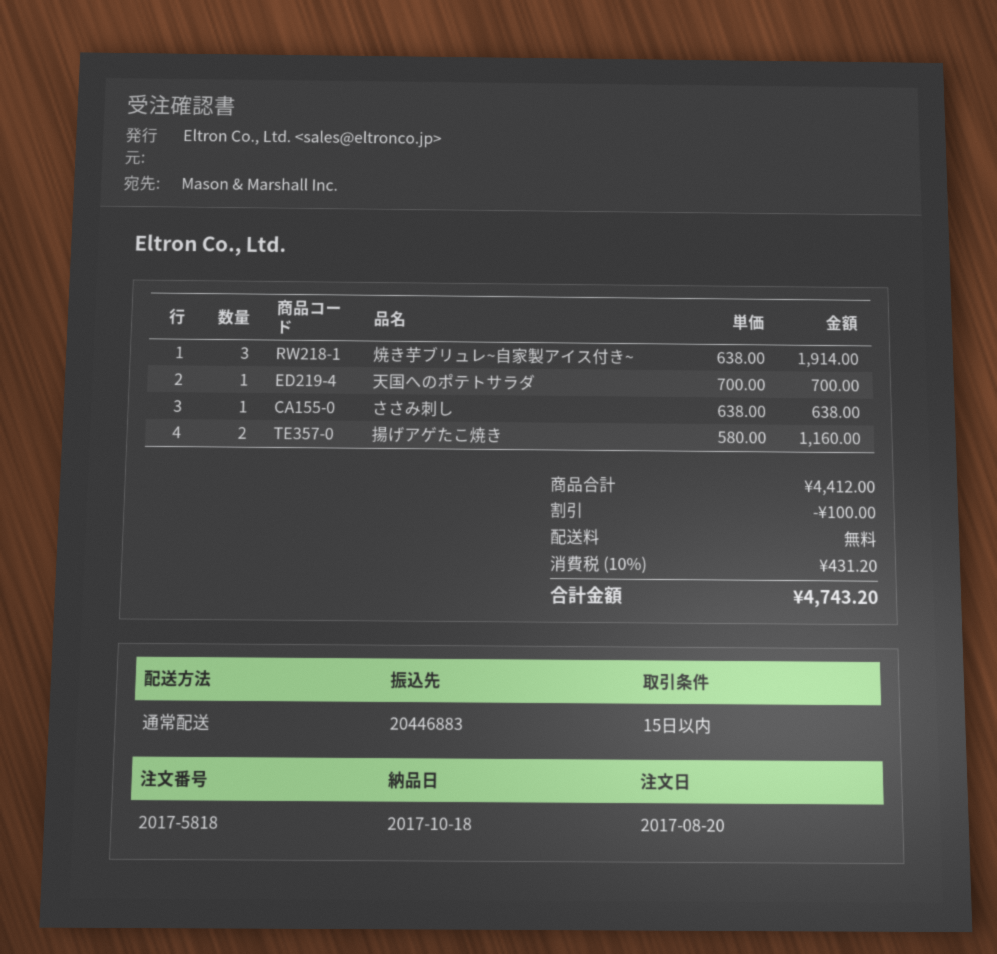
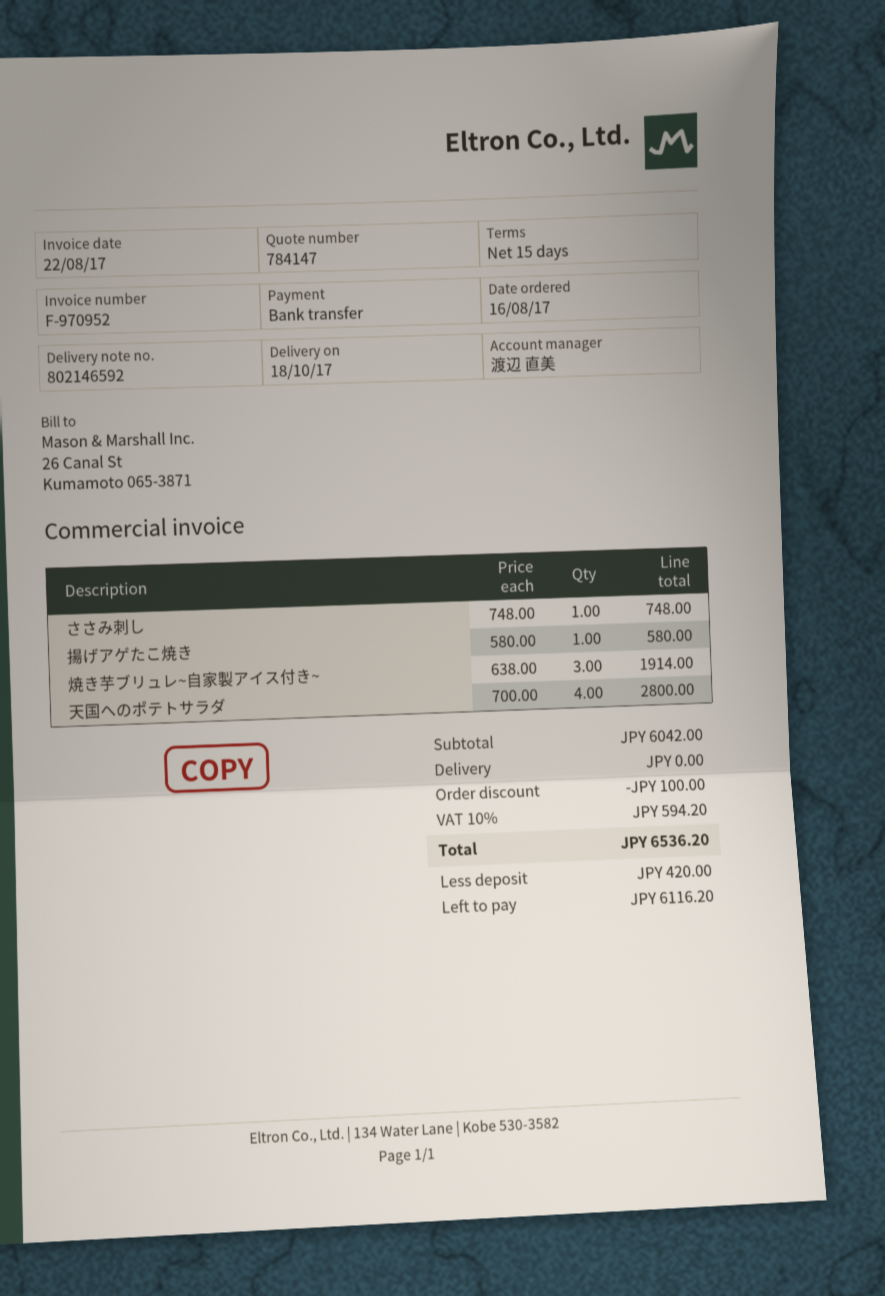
order date: 2017-08-20 -> 2017-08-16
天国へのポテトサラダ: 1 x 700.00 = 700.00 -> 4 x 700.00 = 2800.00
ささみ刺し: 1 x 638.00 = 638.00 -> 1 x 748.00 = 748.00
揚げアゲたこ焼き: 2 x 580.00 = 1160.00 -> 1 x 580.00 = 580.00
subtotal: 4412.00 -> 6042.00
tax: 10% = 431.20 -> 10% = 594.20
total: 4743.20 -> 6536.20

